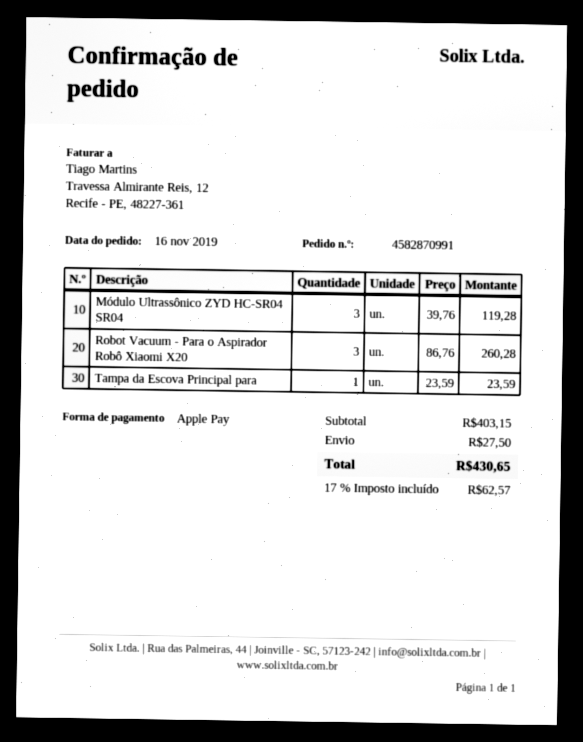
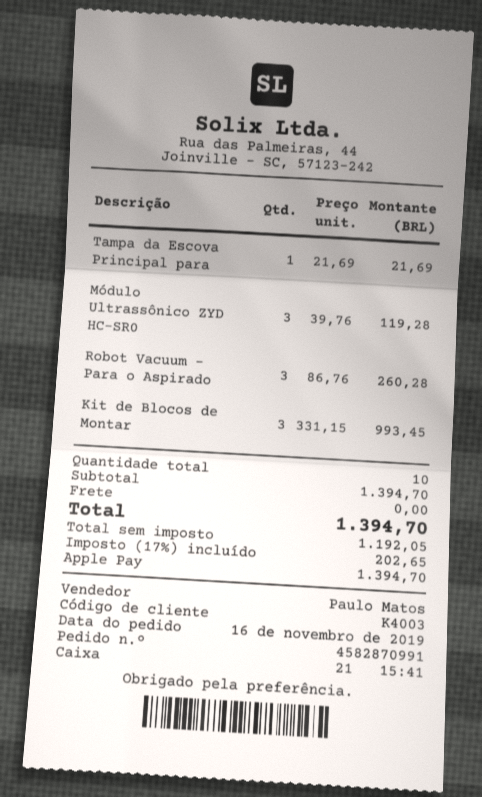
Tampa da Escova Principal para: 1 x 23.59 = 23.59 -> 1 x 21.69 = 21.69
Kit de Blocos de Montar: none -> 3 x 331.15 = 993.45
subtotal: 403.15 -> 1394.70
shipping: 27.50 -> 0.00
tax: 17% = 62.57 -> 17% = 202.65
total: 430.65 -> 1394.70

